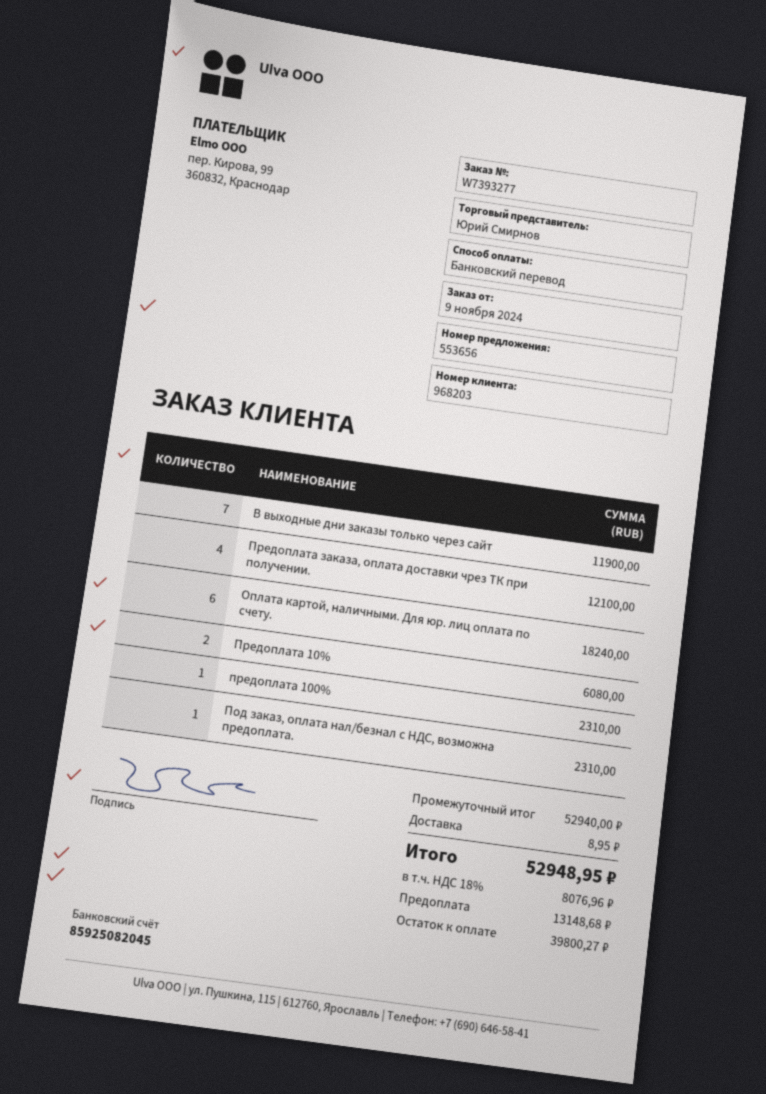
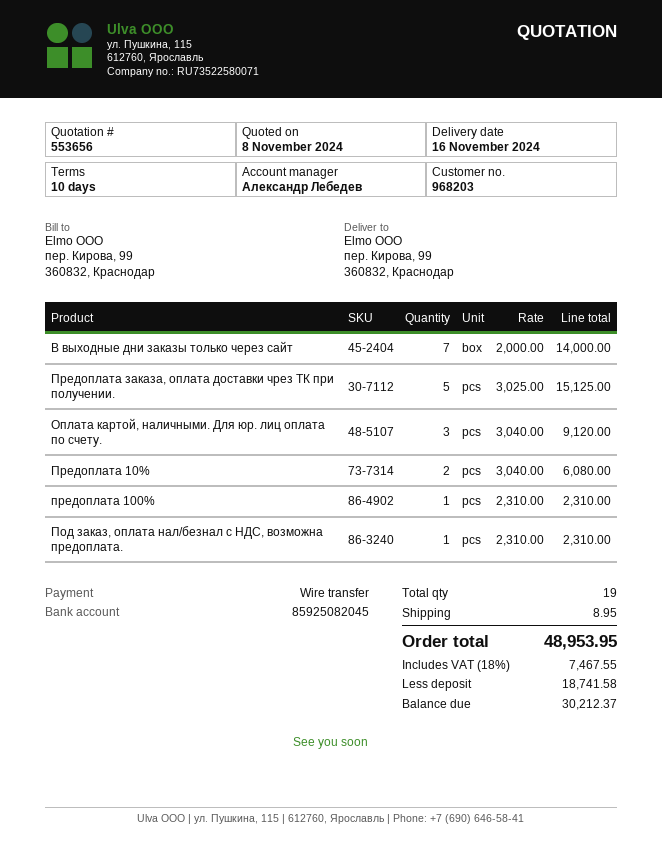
sales rep: Юрий Смирнов -> Александр Лебедев
В выходные дни заказы только через сайт: 7 for 11900.00 -> 7 for 14000.00
Предоплата заказа, оплата доставки чрез ТК при получении.: 4 for 12100.00 -> 5 for 15125.00
Оплата картой, наличными. Для юр. лиц оплата по счету.: 6 for 18240.00 -> 3 for 9120.00
tax: 18% = 8076.96 -> 18% = 7467.55
total: 52948.95 -> 48953.95
deposit: 13148.68 -> 18741.58
balance: 39800.27 -> 30212.37

